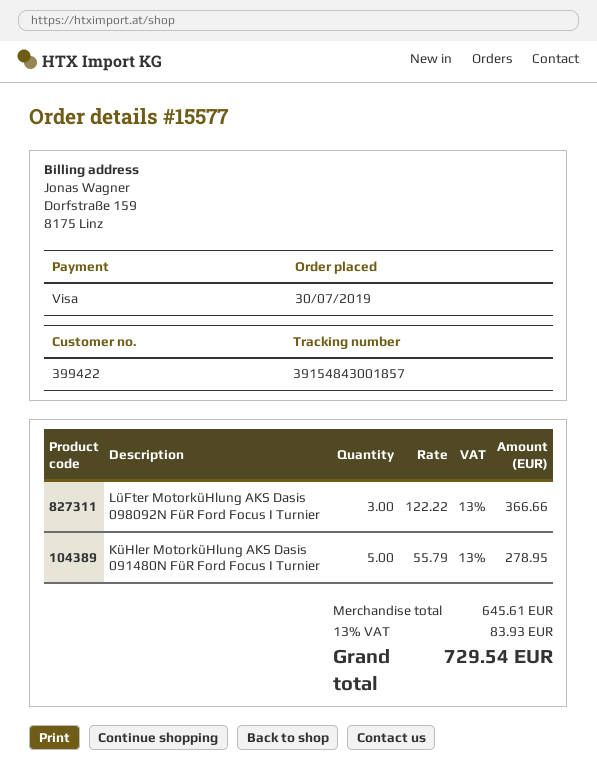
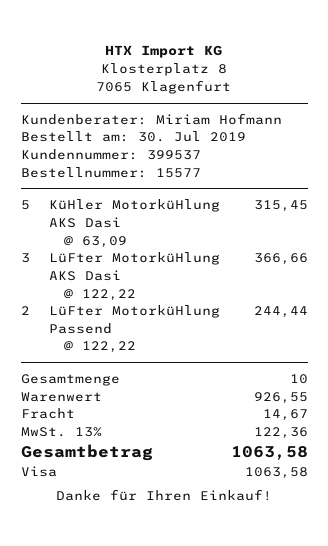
customer number: 399422 -> 399537
KüHler MotorküHlung AKS Dasis 091480N FüR Ford Focus I Turnier: 5 x 55.79 = 278.95 -> 5 x 63.09 = 315.45
LüFter MotorküHlung Passend: none -> 2 x 122.22 = 244.44
subtotal: 645.61 -> 926.55
shipping: none -> 14.67
tax: 13% = 83.93 -> 13% = 122.36
total: 729.54 -> 1063.58

